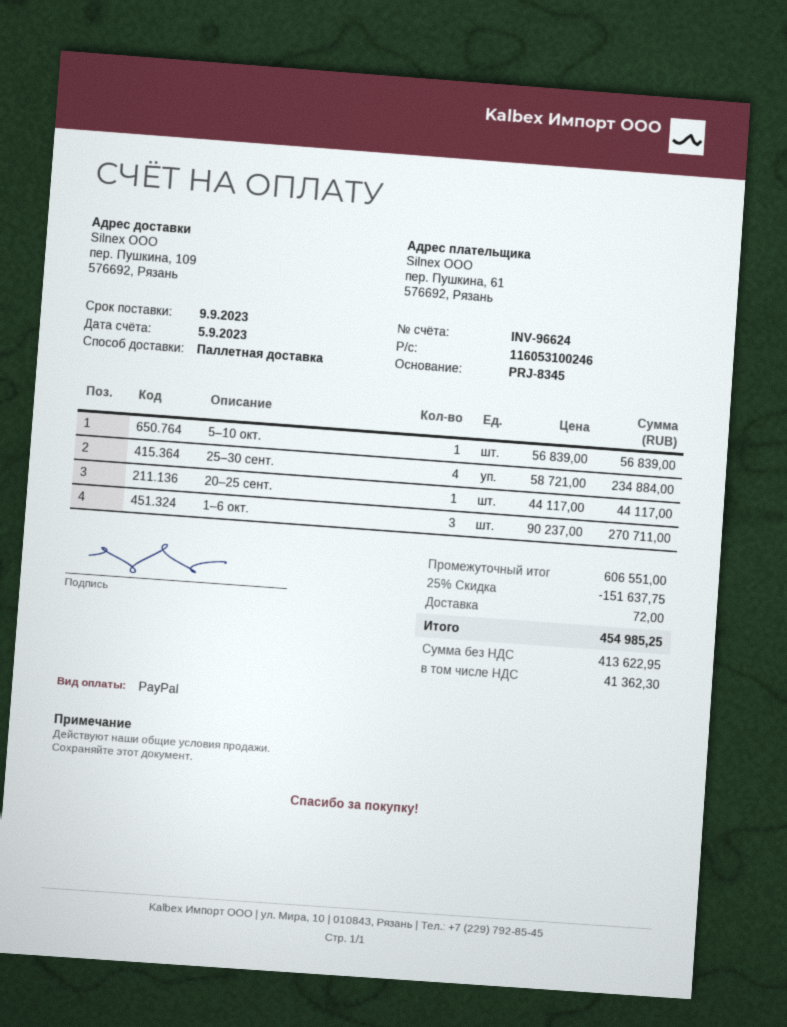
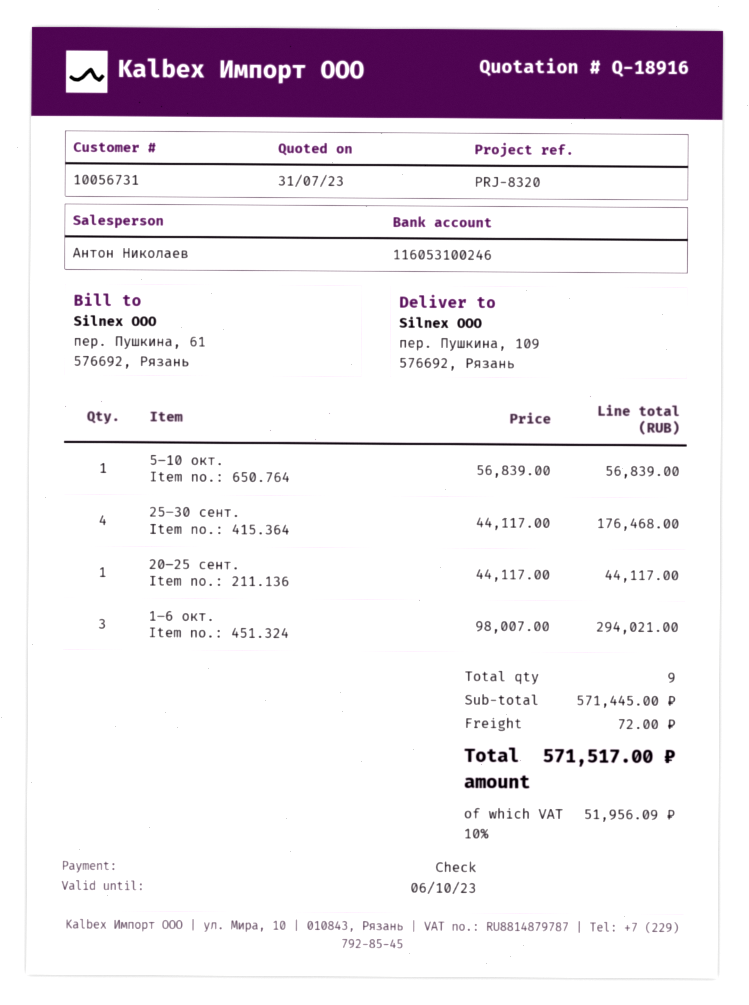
reference: PRJ-8345 -> PRJ-8320
payment method: PayPal -> cheque
25–30 сент.: 4 x 58721.00 = 234884.00 -> 4 x 44117.00 = 176468.00
1–6 окт.: 3 x 90237.00 = 270711.00 -> 3 x 98007.00 = 294021.00
subtotal: 606551.00 -> 571445.00
discount: 25% = 151637.75 -> none
tax: 41362.30 -> 51956.09
total: 454985.25 -> 571517.00

